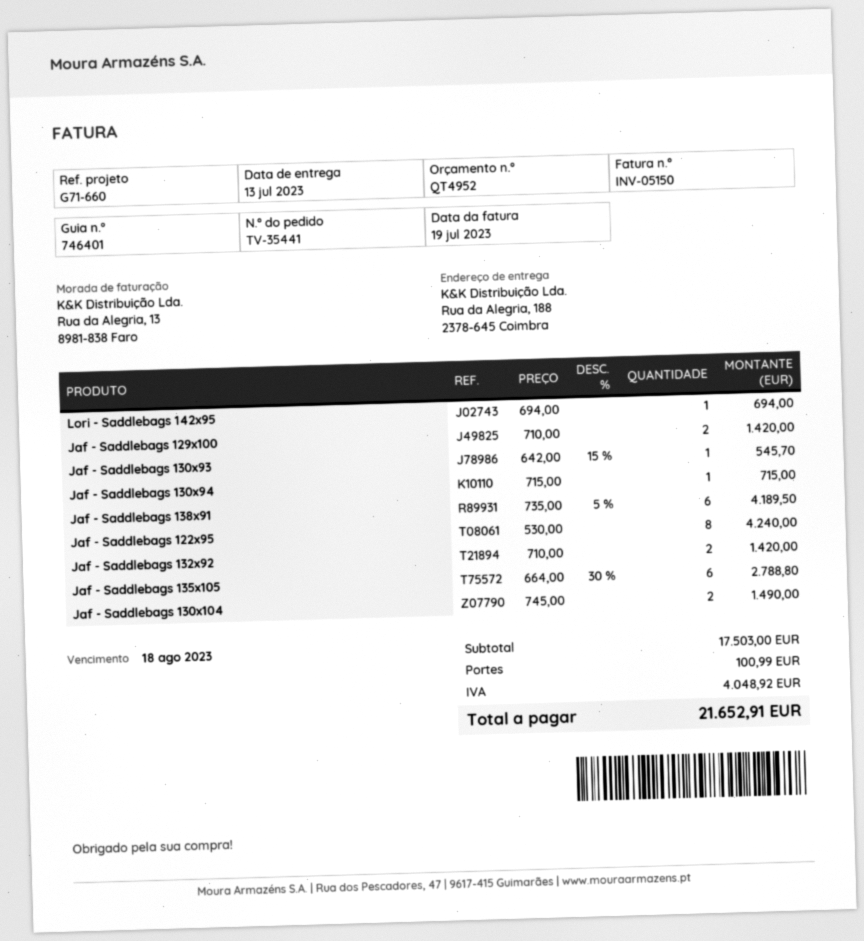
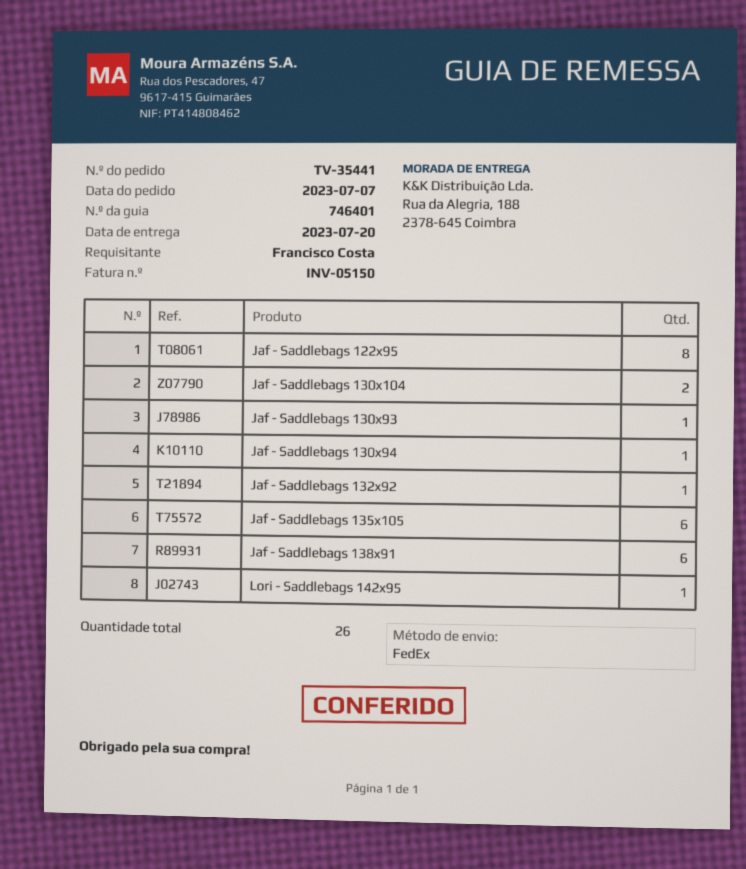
delivery date: 2023-07-13 -> 2023-07-20
Jaf - Saddlebags 129x100: 2 -> none
Jaf - Saddlebags 132x92: 2 -> 1

